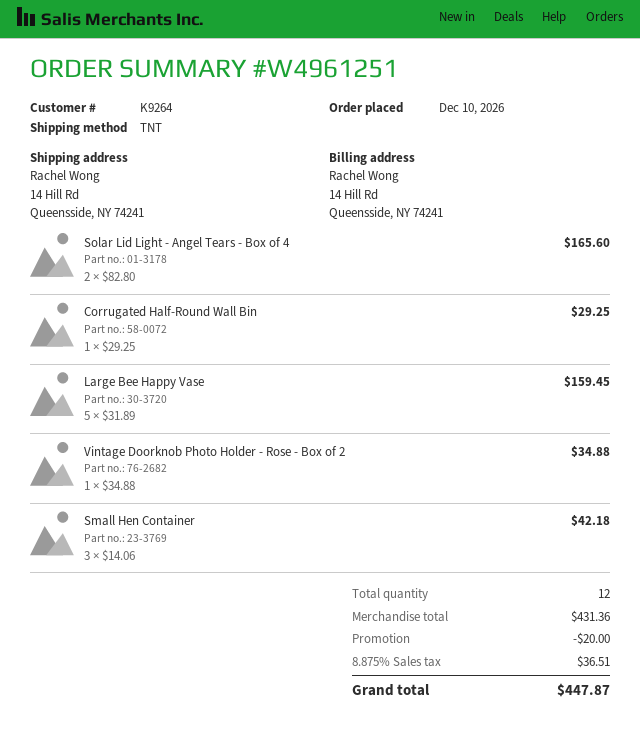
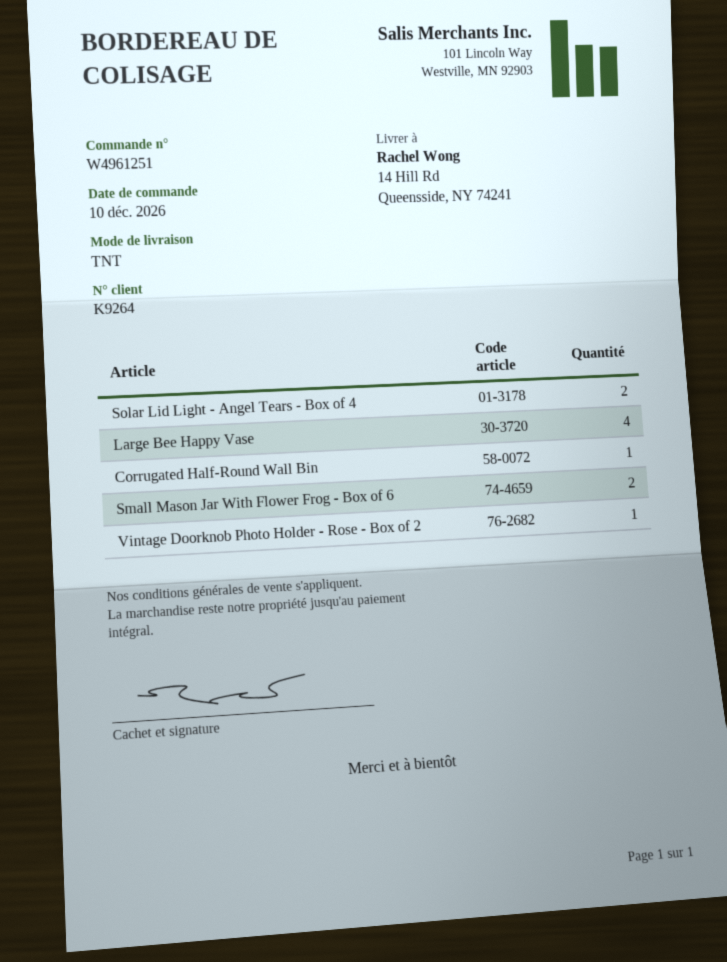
Large Bee Happy Vase: 5 -> 4
Small Hen Container: 3 -> none
Small Mason Jar With Flower Frog - Box of 6: none -> 2

